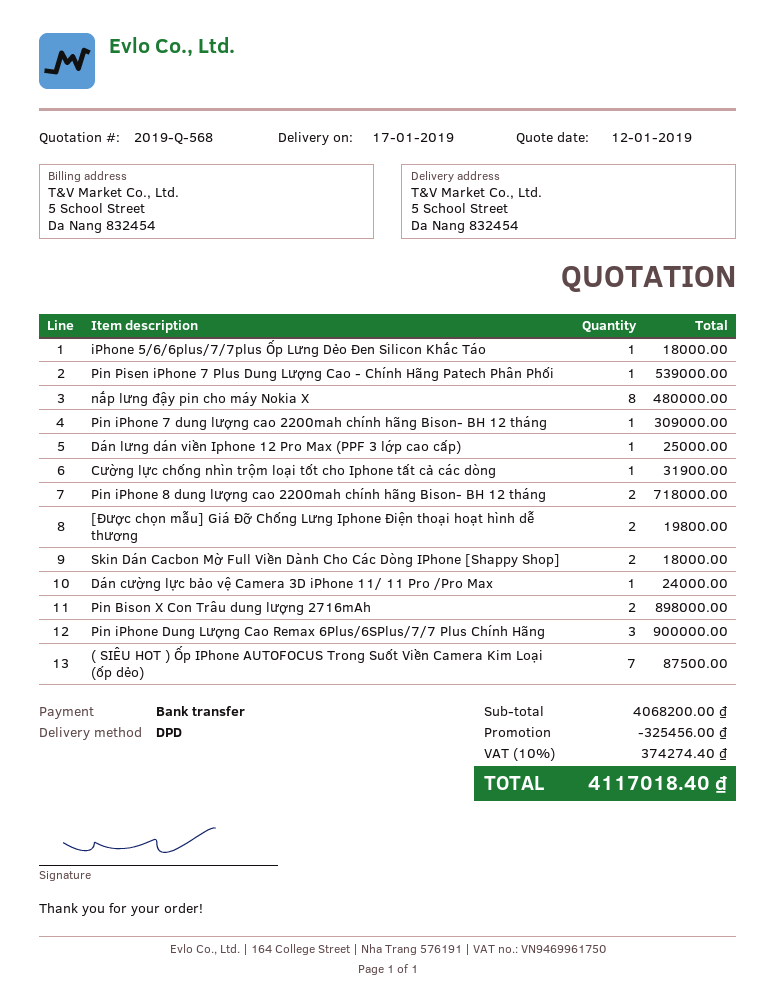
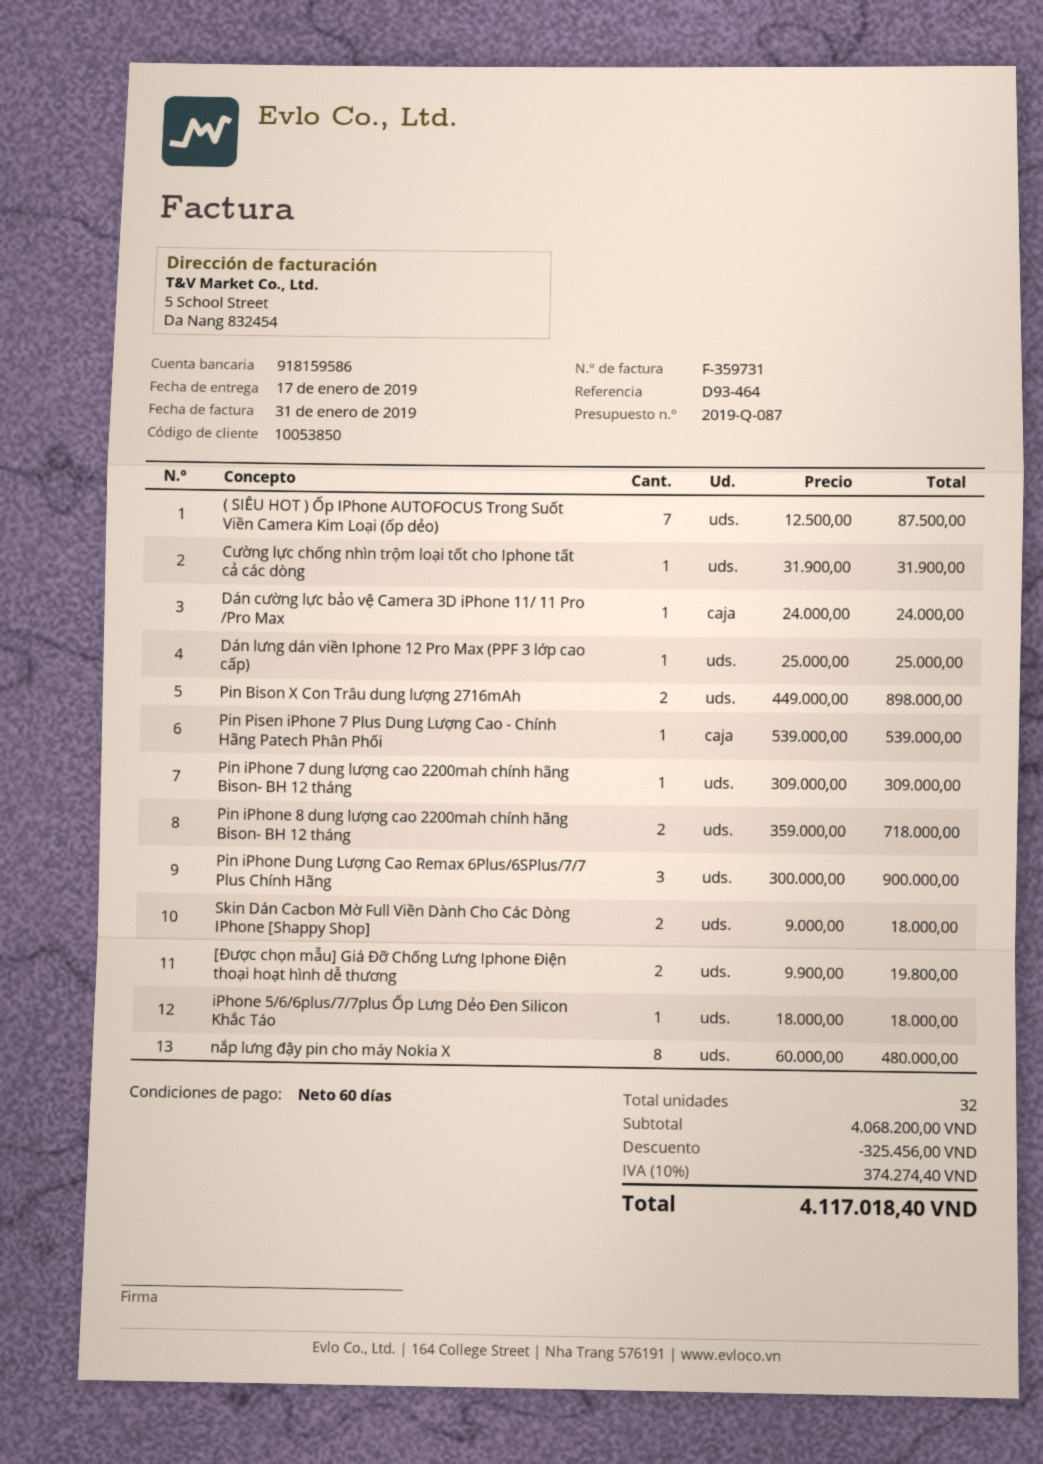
quote number: 2019-Q-568 -> 2019-Q-087

